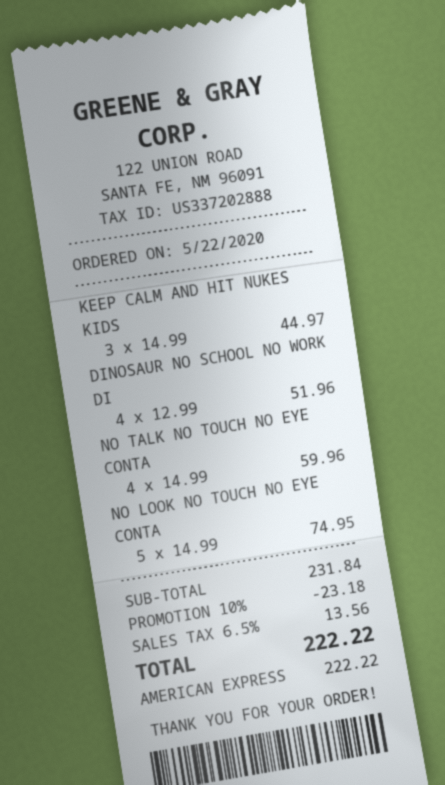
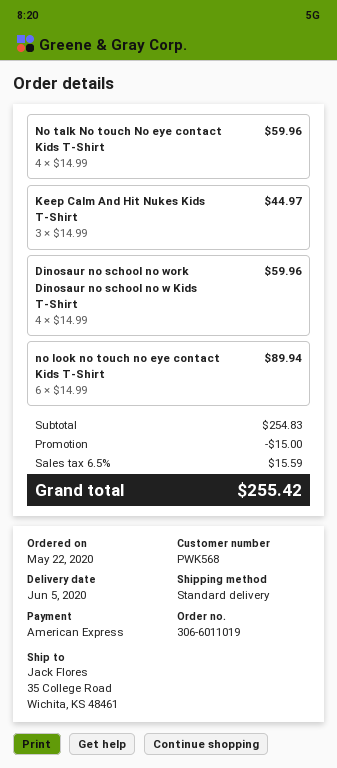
DINOSAUR NO SCHOOL NO WORK DI: 4 x 12.99 = 51.96 -> 4 x 14.99 = 59.96
NO LOOK NO TOUCH NO EYE CONTA: 5 x 14.99 = 74.95 -> 6 x 14.99 = 89.94
subtotal: 231.84 -> 254.83
discount: 23.18 -> 15.00
tax: 6.5% = 13.56 -> 6.5% = 15.59
total: 222.22 -> 255.42

